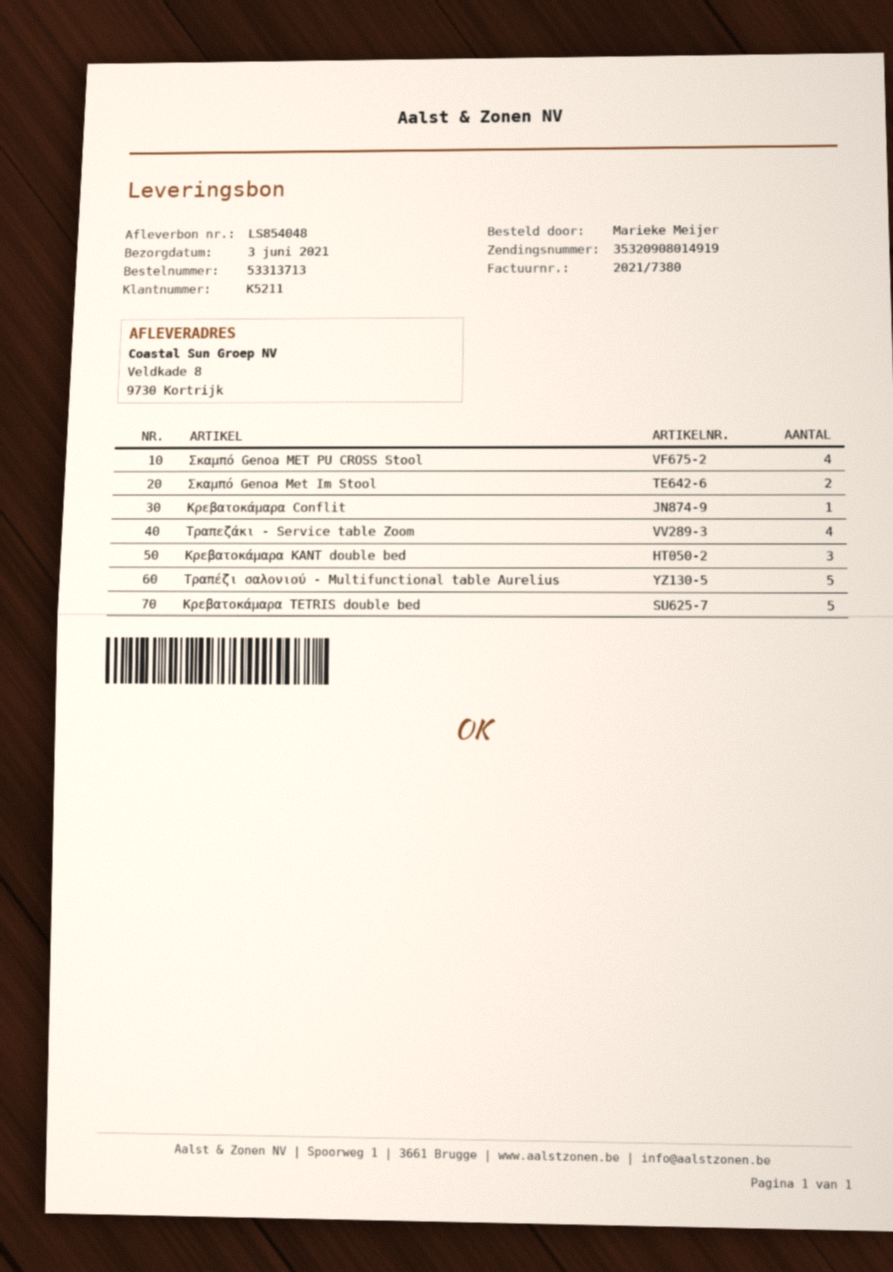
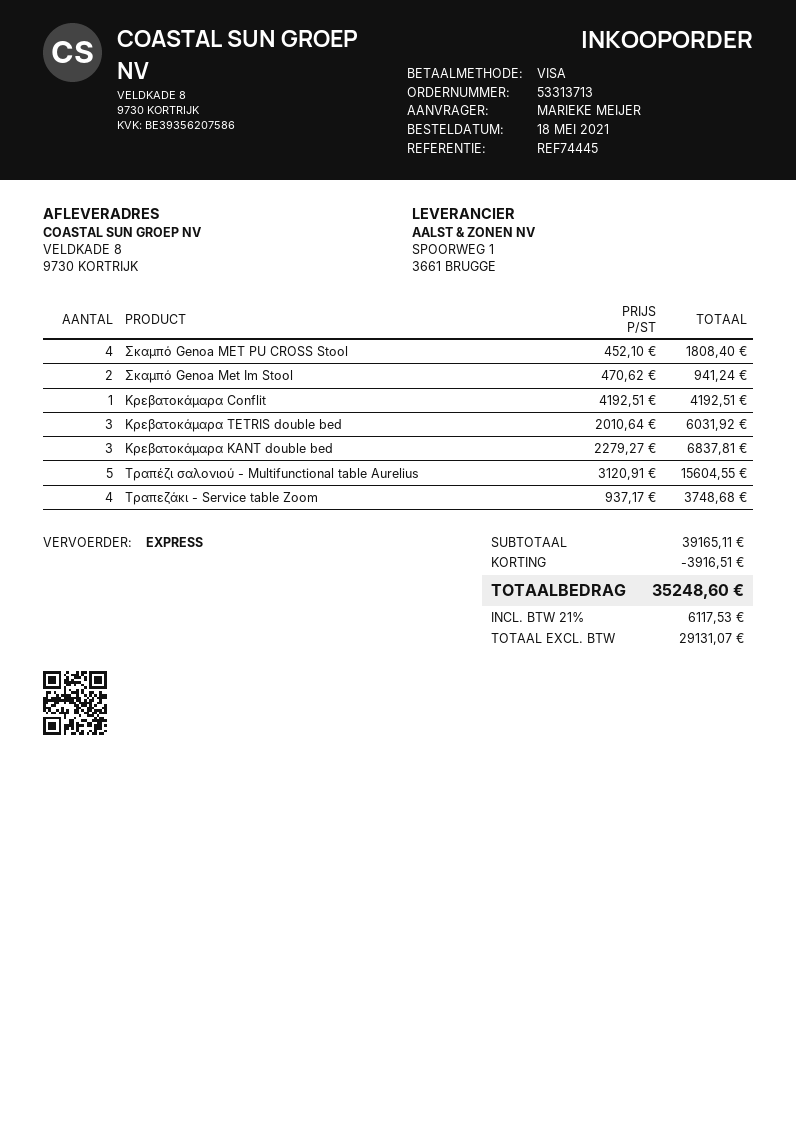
Κρεβατοκάμαρα TETRIS double bed: 5 -> 3

